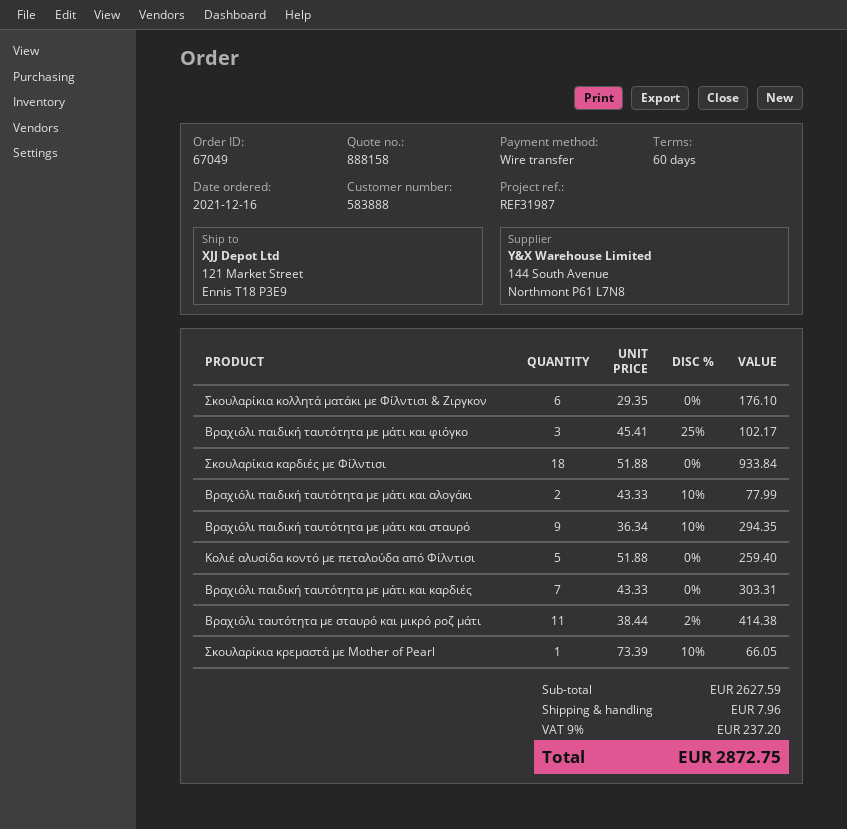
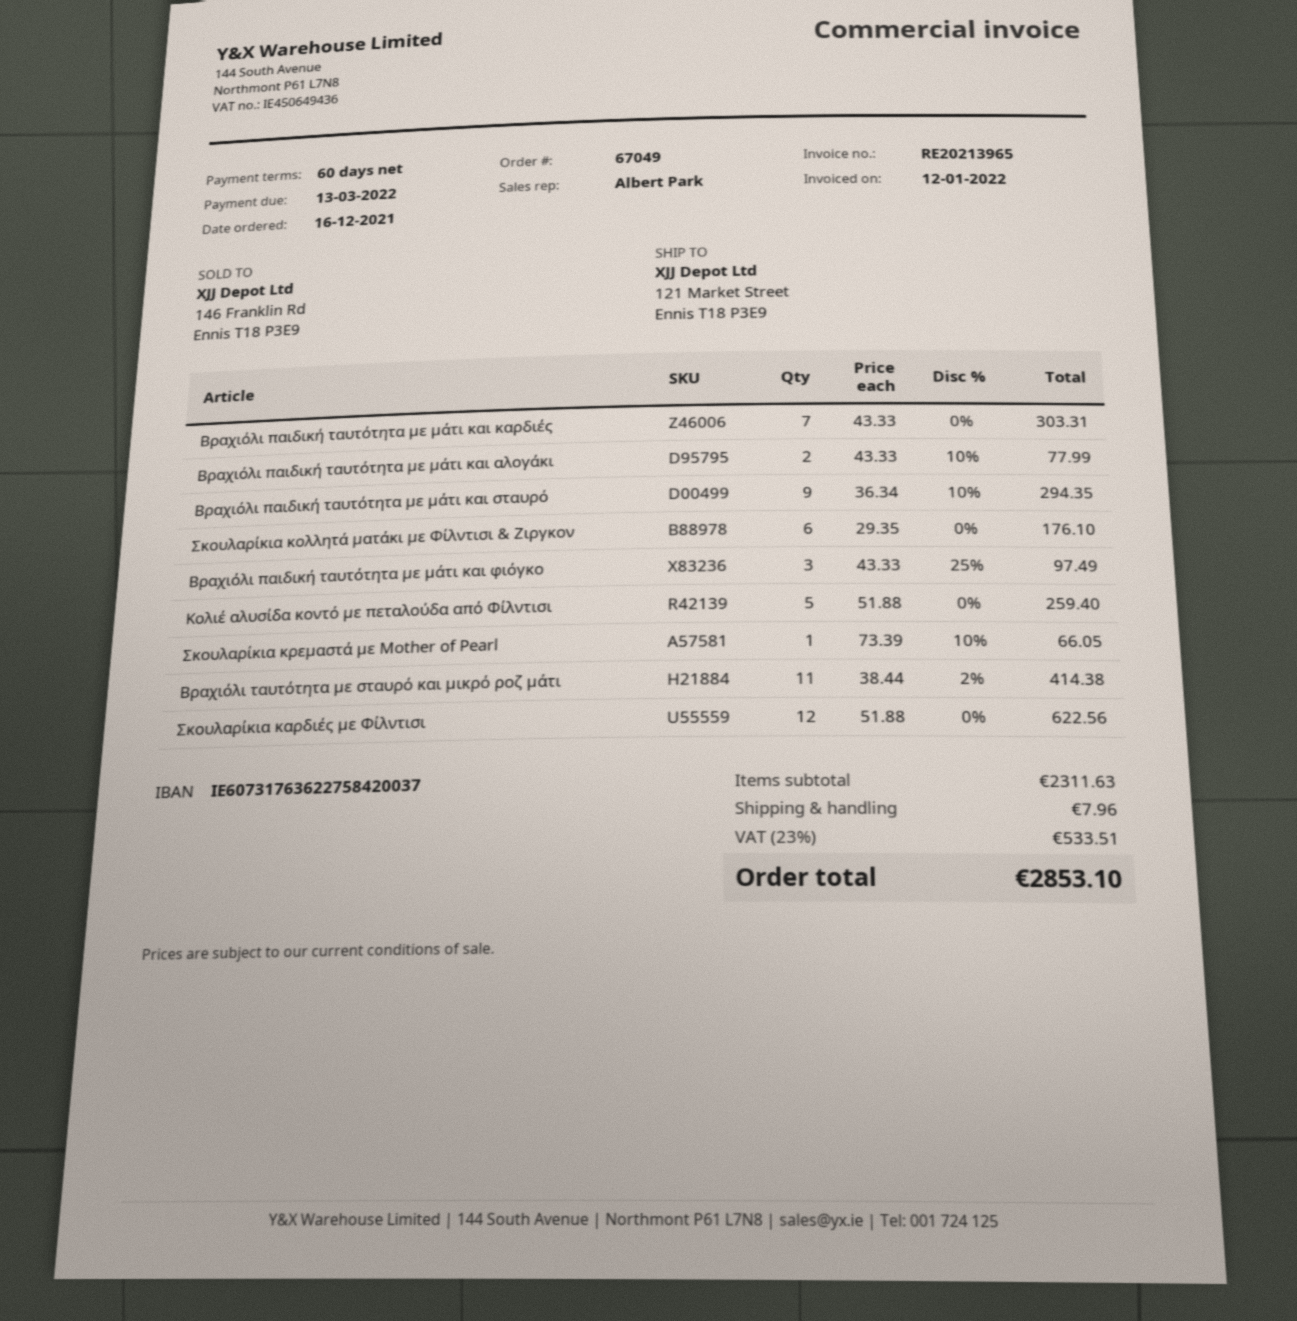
Βραχιόλι παιδική ταυτότητα με μάτι και φιόγκο: 3 x 45.41 - 25% = 102.17 -> 3 x 43.33 - 25% = 97.49
Σκουλαρίκια καρδιές με Φίλντισι: 18 x 51.88 = 933.84 -> 12 x 51.88 = 622.56
subtotal: 2627.59 -> 2311.63
tax: 9% = 237.20 -> 23% = 533.51
total: 2872.75 -> 2853.10

